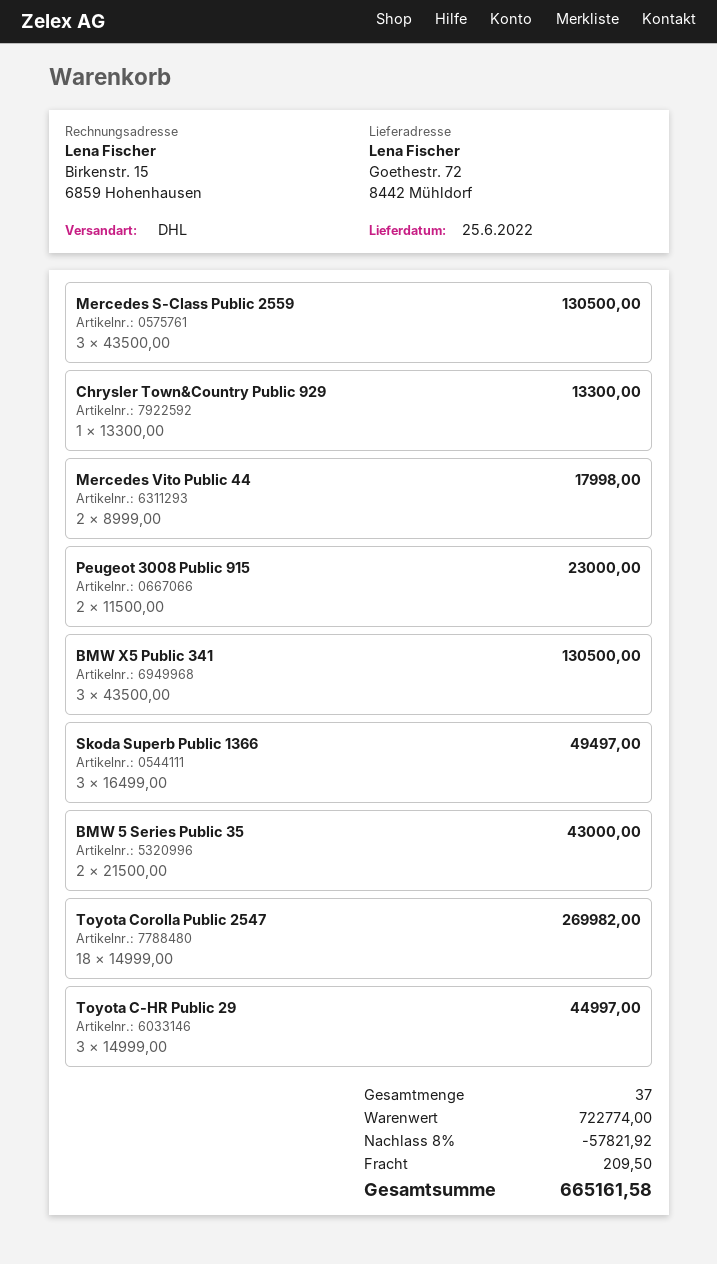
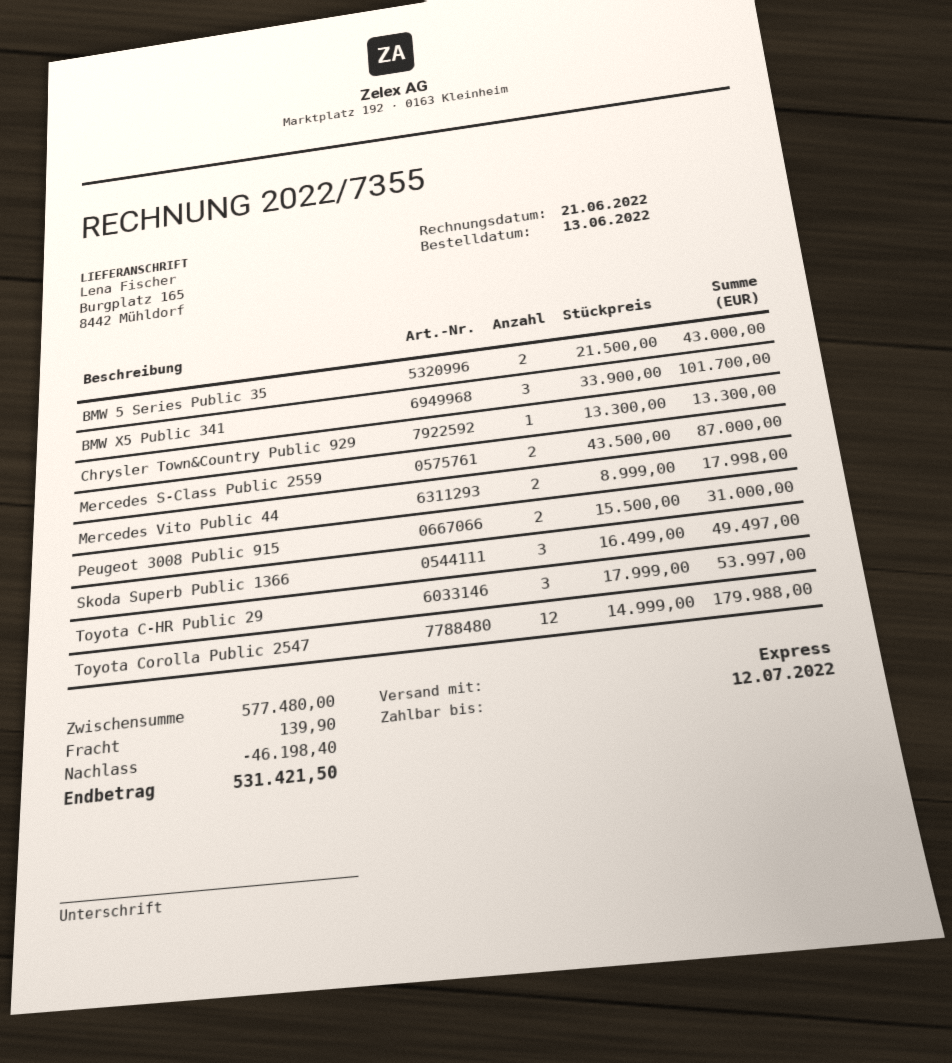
shipping method: DHL -> express
ship to: Goethestr. 72, 8442 Mühldorf -> Burgplatz 165, 8442 Mühldorf
Mercedes S-Class Public 2559: 3 x 43500.00 = 130500.00 -> 2 x 43500.00 = 87000.00
Peugeot 3008 Public 915: 2 x 11500.00 = 23000.00 -> 2 x 15500.00 = 31000.00
BMW X5 Public 341: 3 x 43500.00 = 130500.00 -> 3 x 33900.00 = 101700.00
Toyota Corolla Public 2547: 18 x 14999.00 = 269982.00 -> 12 x 14999.00 = 179988.00
Toyota C-HR Public 29: 3 x 14999.00 = 44997.00 -> 3 x 17999.00 = 53997.00
subtotal: 722774.00 -> 577480.00
discount: 57821.92 -> 46198.40
shipping: 209.50 -> 139.90
total: 665161.58 -> 531421.50

